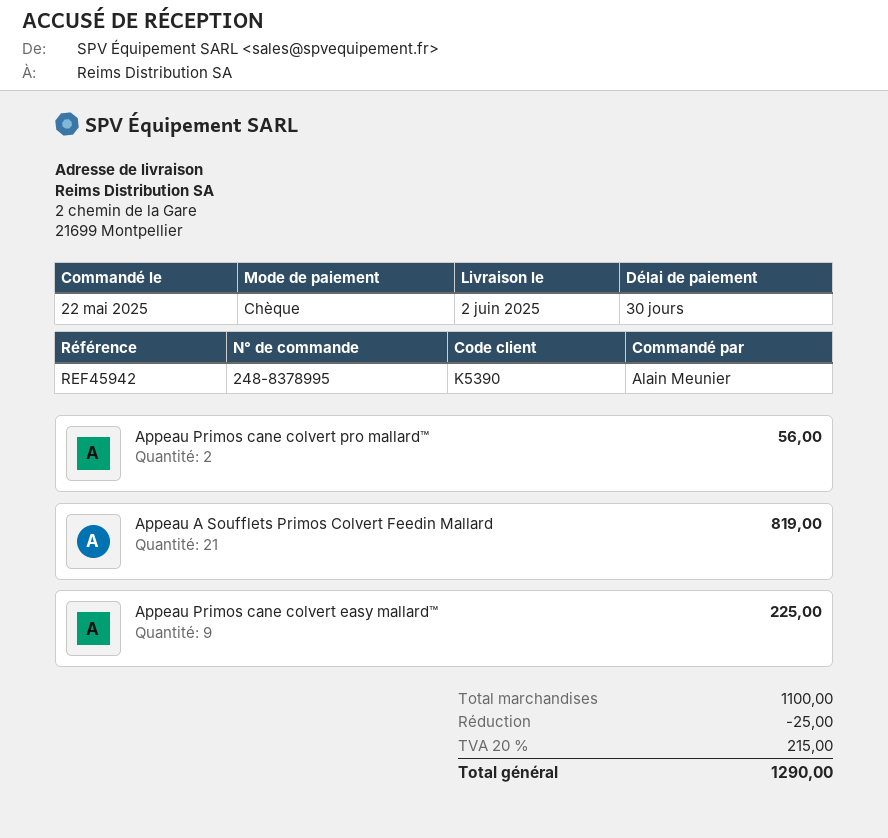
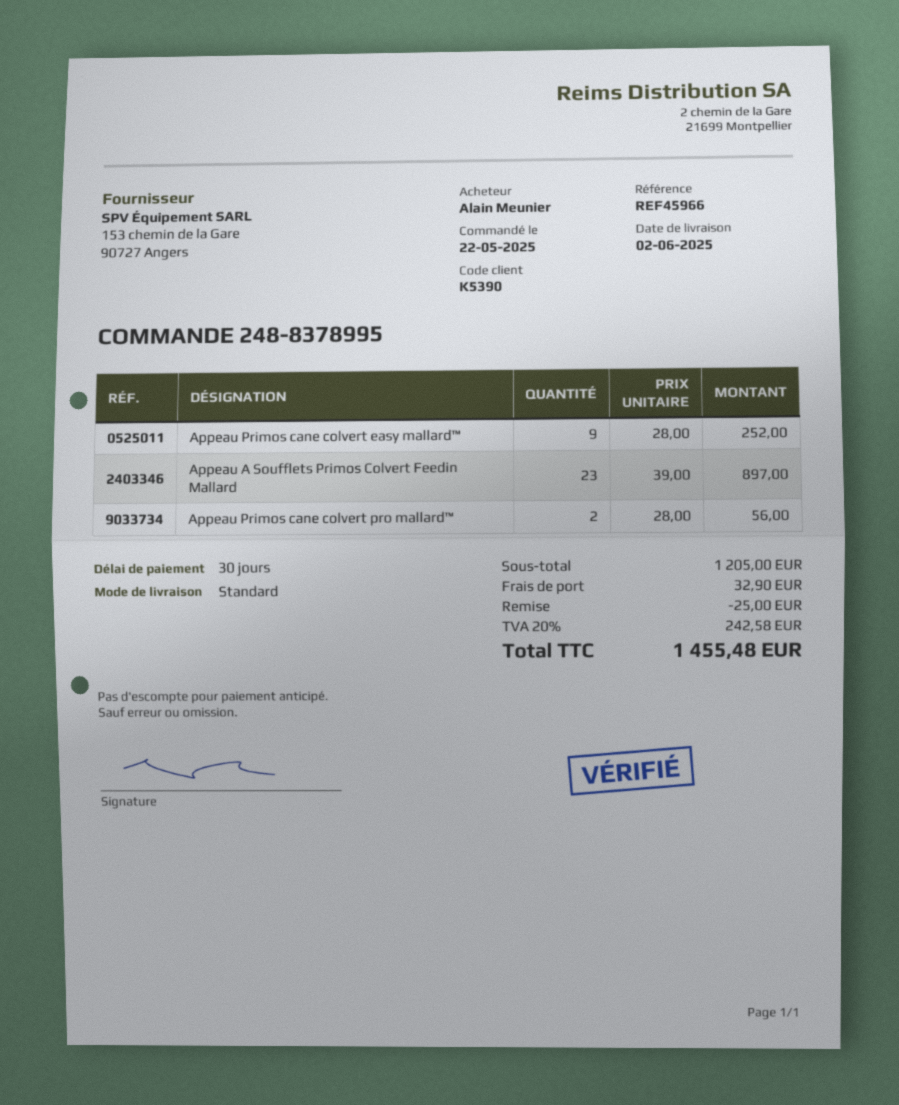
reference: REF45942 -> REF45966
Appeau A Soufflets Primos Colvert Feedin Mallard: 21 for 819.00 -> 23 for 897.00
Appeau Primos cane colvert easy mallard™: 9 for 225.00 -> 9 for 252.00
subtotal: 1100.00 -> 1205.00
shipping: none -> 32.90
tax: 20% = 215.00 -> 20% = 242.58
total: 1290.00 -> 1455.48

